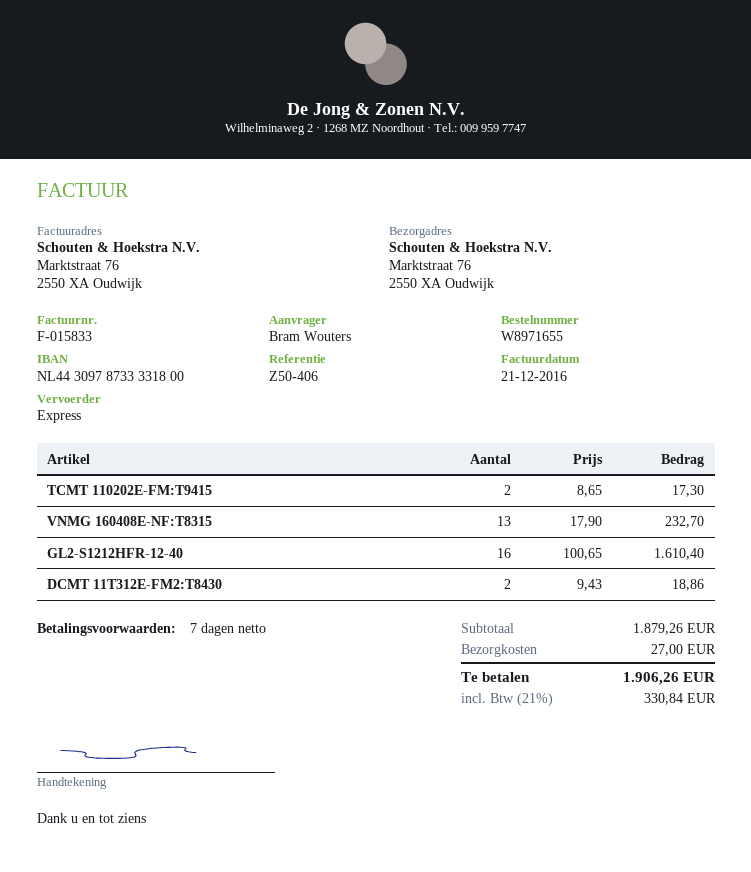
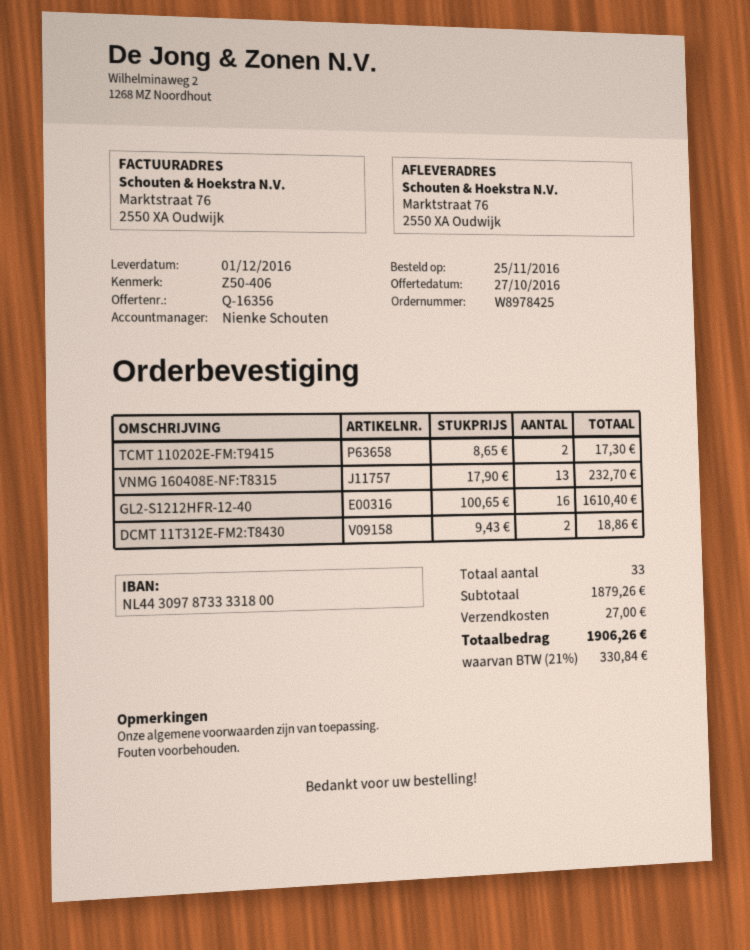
order number: W8971655 -> W8978425

